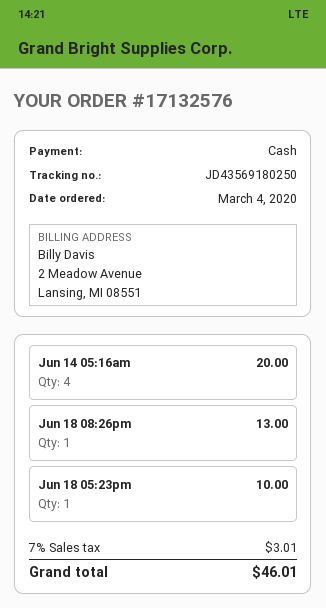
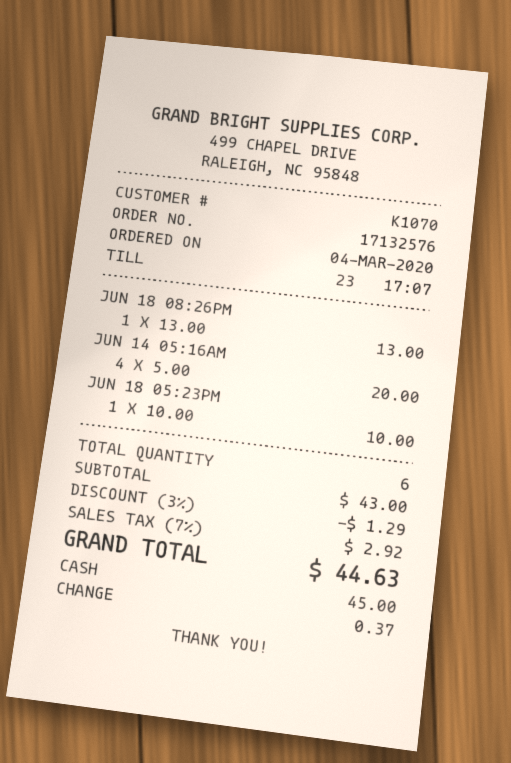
discount: none -> 3% = 1.29
tax: 7% = 3.01 -> 7% = 2.92
total: 46.01 -> 44.63

